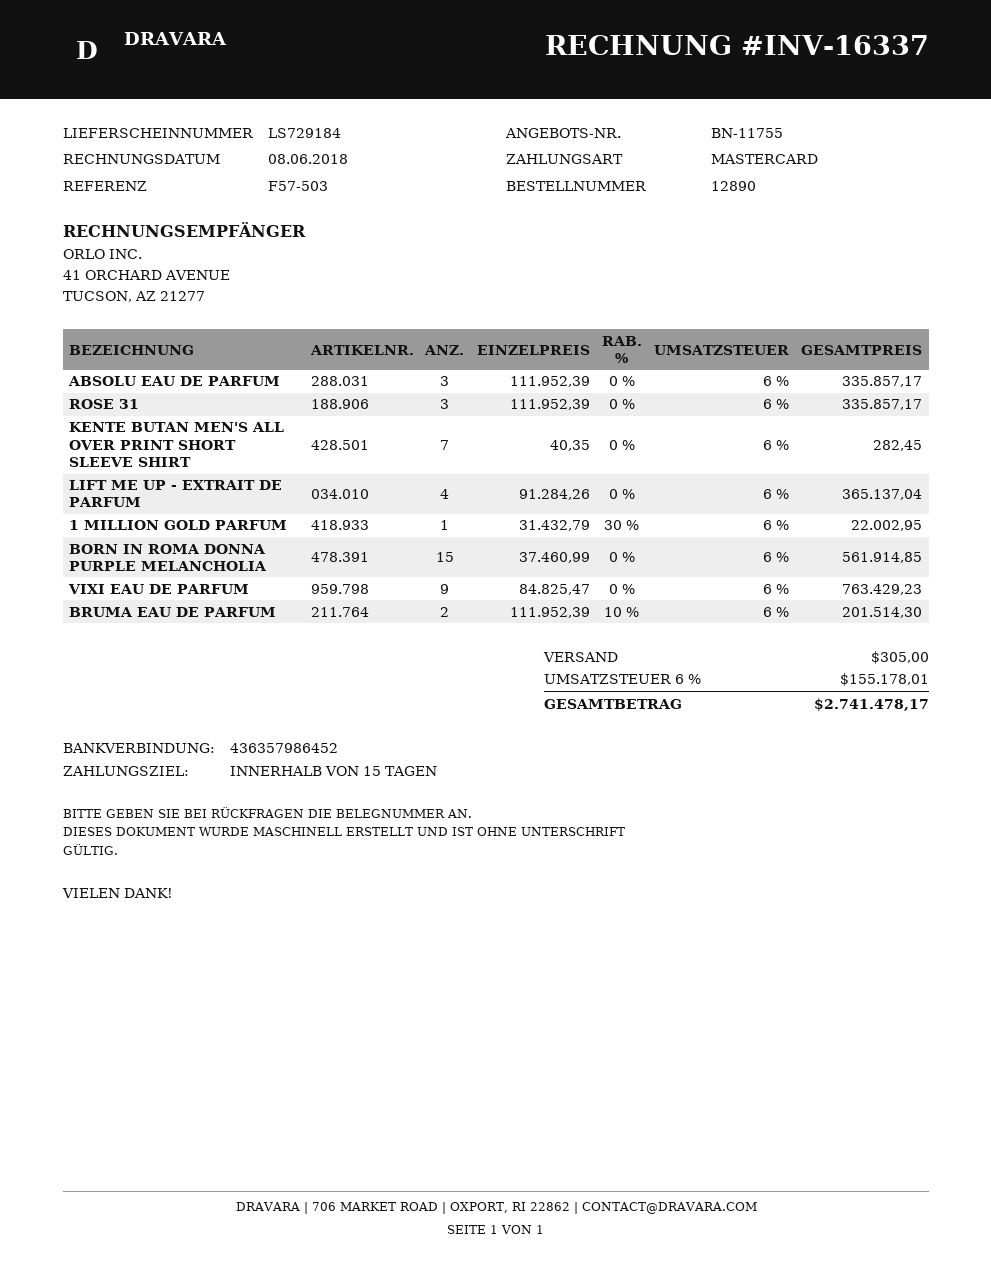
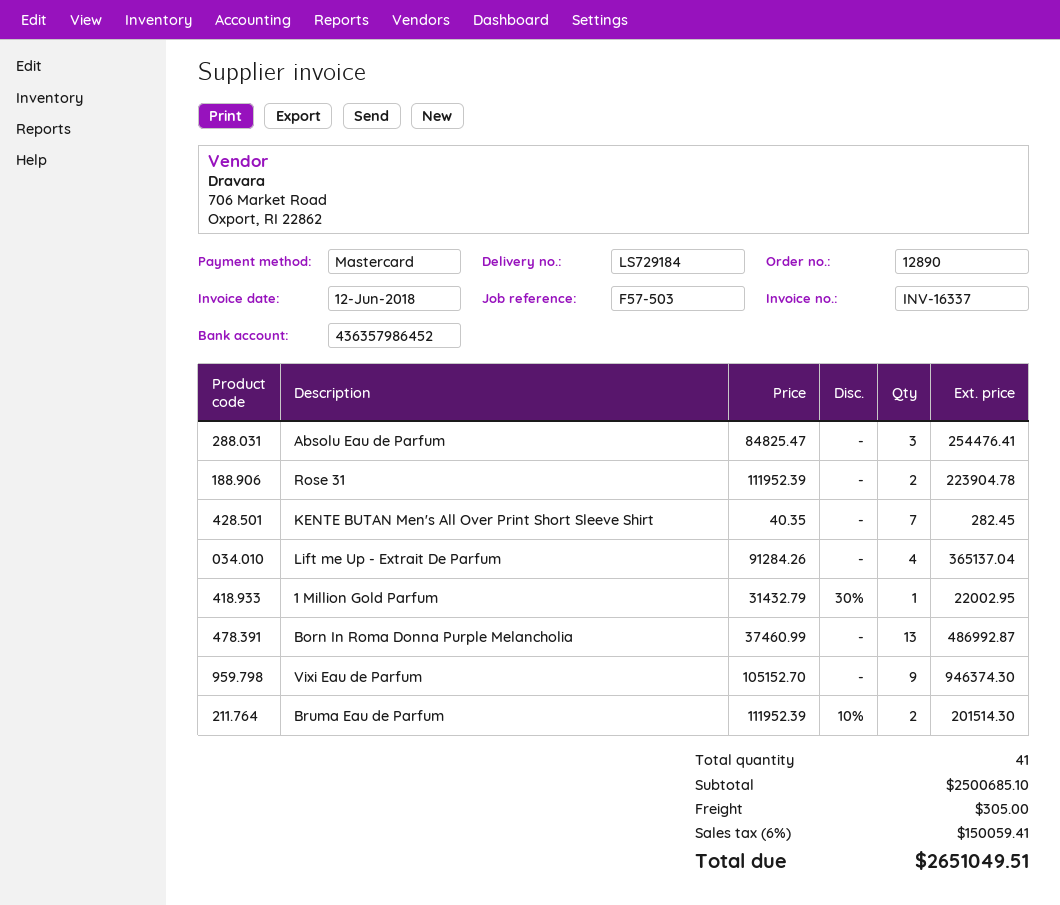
invoice date: 2018-06-08 -> 2018-06-12
ABSOLU EAU DE PARFUM: 3 x 111952.39 = 335857.17 -> 3 x 84825.47 = 254476.41
ROSE 31: 3 x 111952.39 = 335857.17 -> 2 x 111952.39 = 223904.78
BORN IN ROMA DONNA PURPLE MELANCHOLIA: 15 x 37460.99 = 561914.85 -> 13 x 37460.99 = 486992.87
VIXI EAU DE PARFUM: 9 x 84825.47 = 763429.23 -> 9 x 105152.70 = 946374.30
tax: 6% = 155178.01 -> 6% = 150059.41
total: 2741478.17 -> 2651049.51

